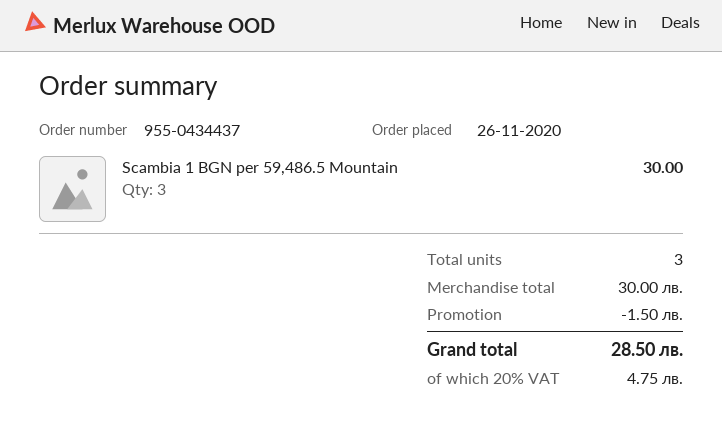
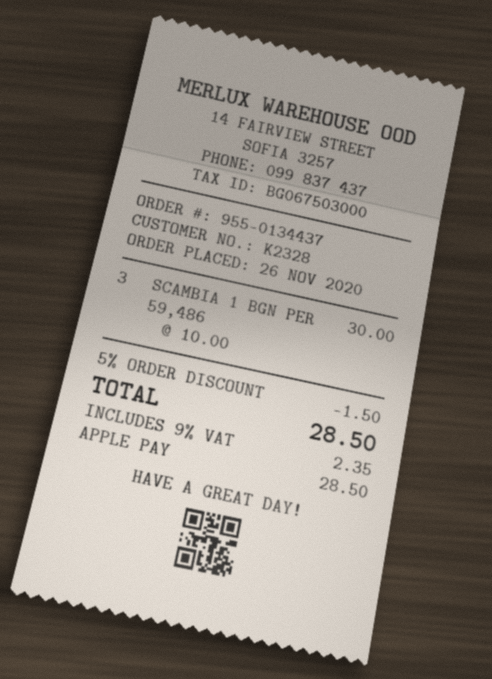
order number: 955-0434437 -> 955-0134437
tax: 20% = 4.75 -> 9% = 2.35

